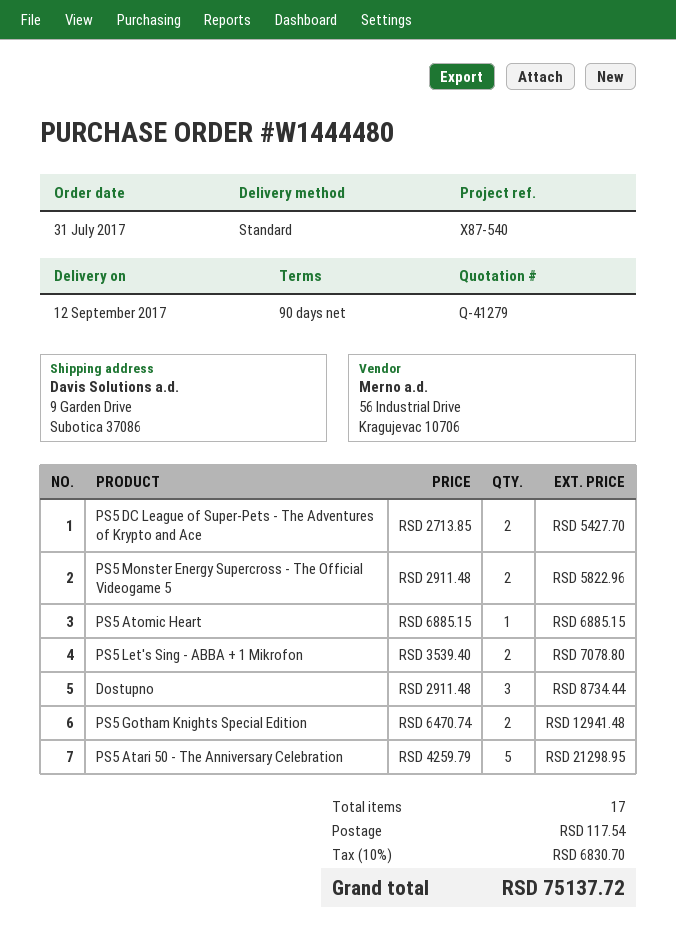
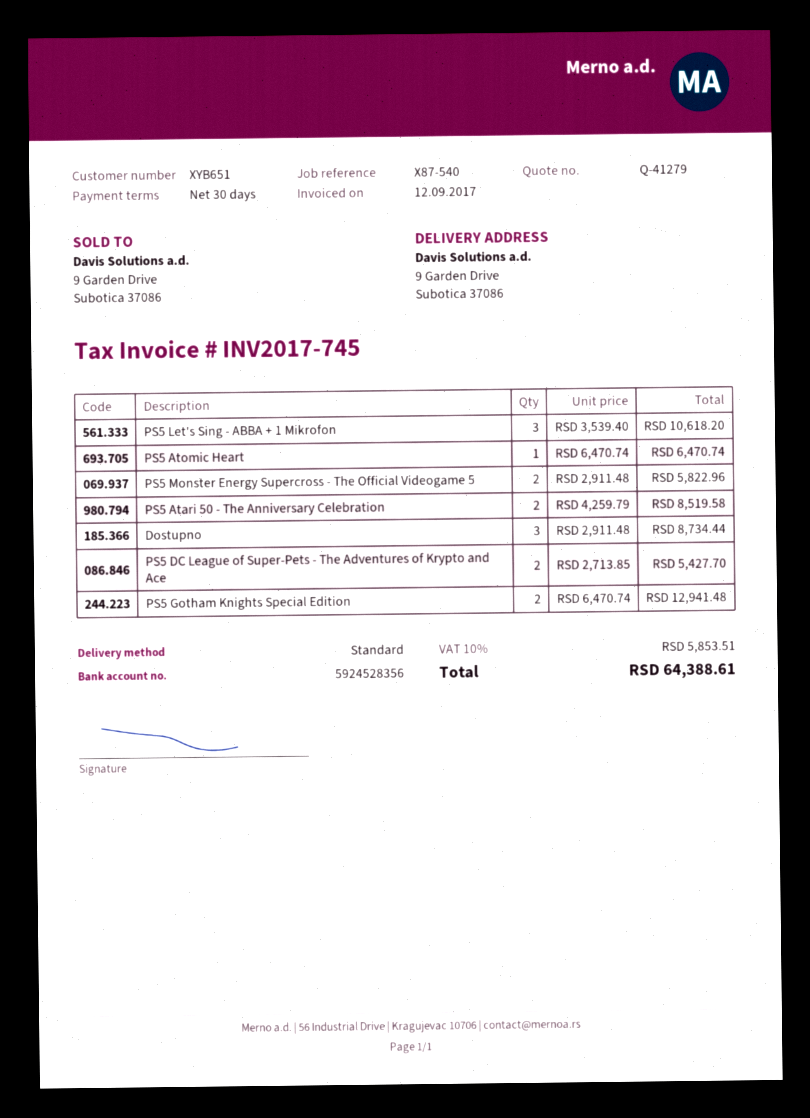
payment terms: 90 days -> 30 days
PS5 Atomic Heart: 1 x 6885.15 = 6885.15 -> 1 x 6470.74 = 6470.74
PS5 Let's Sing - ABBA + 1 Mikrofon: 2 x 3539.40 = 7078.80 -> 3 x 3539.40 = 10618.20
PS5 Atari 50 - The Anniversary Celebration: 5 x 4259.79 = 21298.95 -> 2 x 4259.79 = 8519.58
shipping: 117.54 -> none
tax: 10% = 6830.70 -> 10% = 5853.51
total: 75137.72 -> 64388.61

